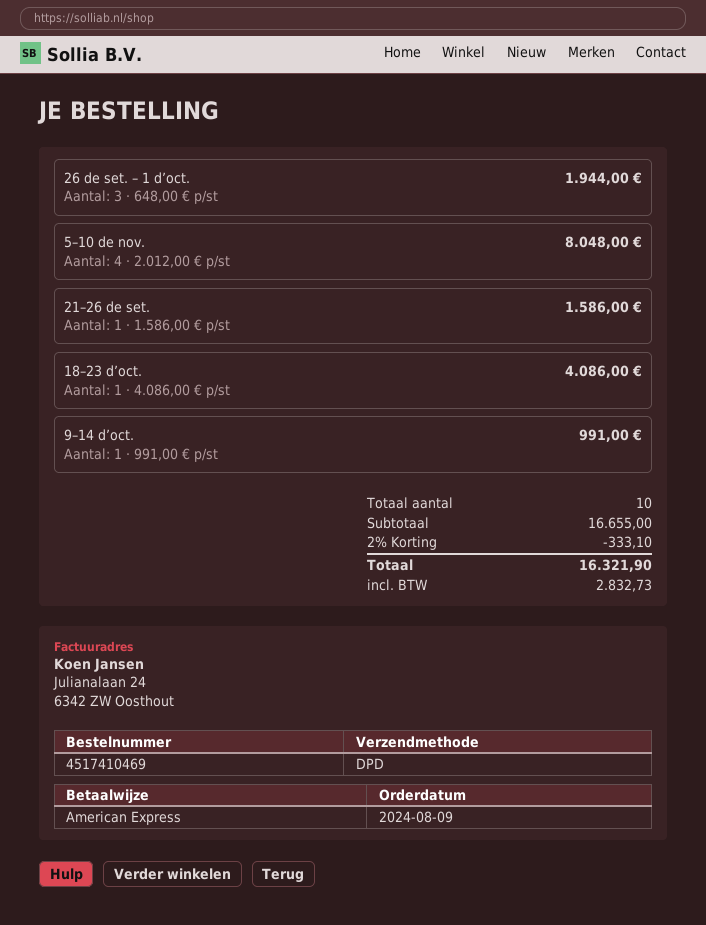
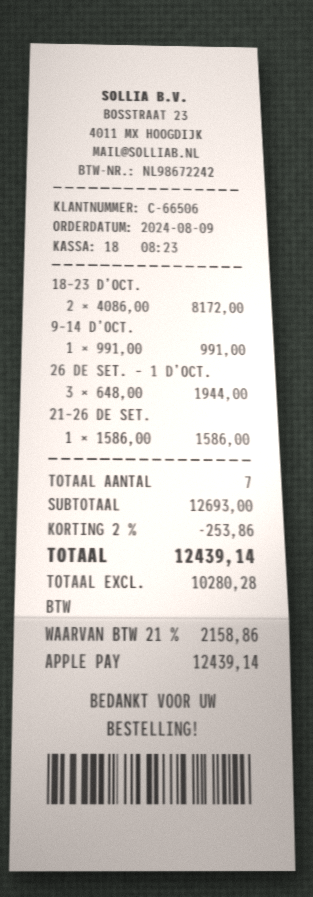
payment method: American Express -> Apple Pay
5–10 de nov.: 4 x 2012.00 = 8048.00 -> none
18–23 d’oct.: 1 x 4086.00 = 4086.00 -> 2 x 4086.00 = 8172.00
total quantity: 10 -> 7
subtotal: 16655.00 -> 12693.00
discount: 2% = 333.10 -> 2% = 253.86
tax: 2832.73 -> 2158.86
total: 16321.90 -> 12439.14

